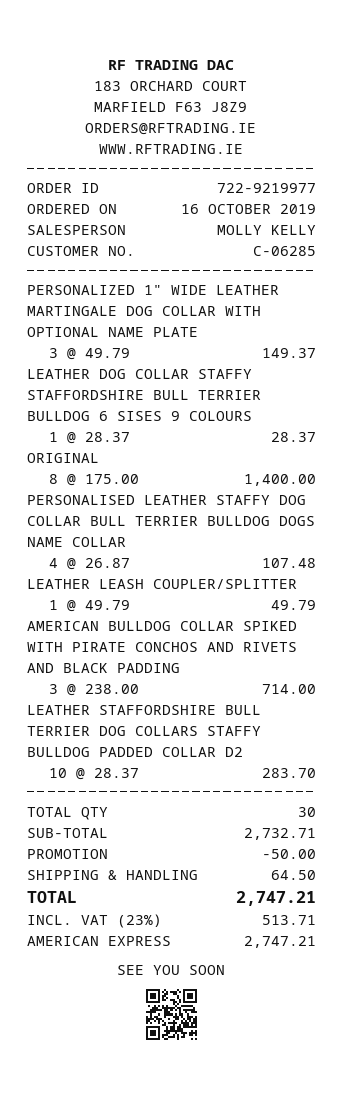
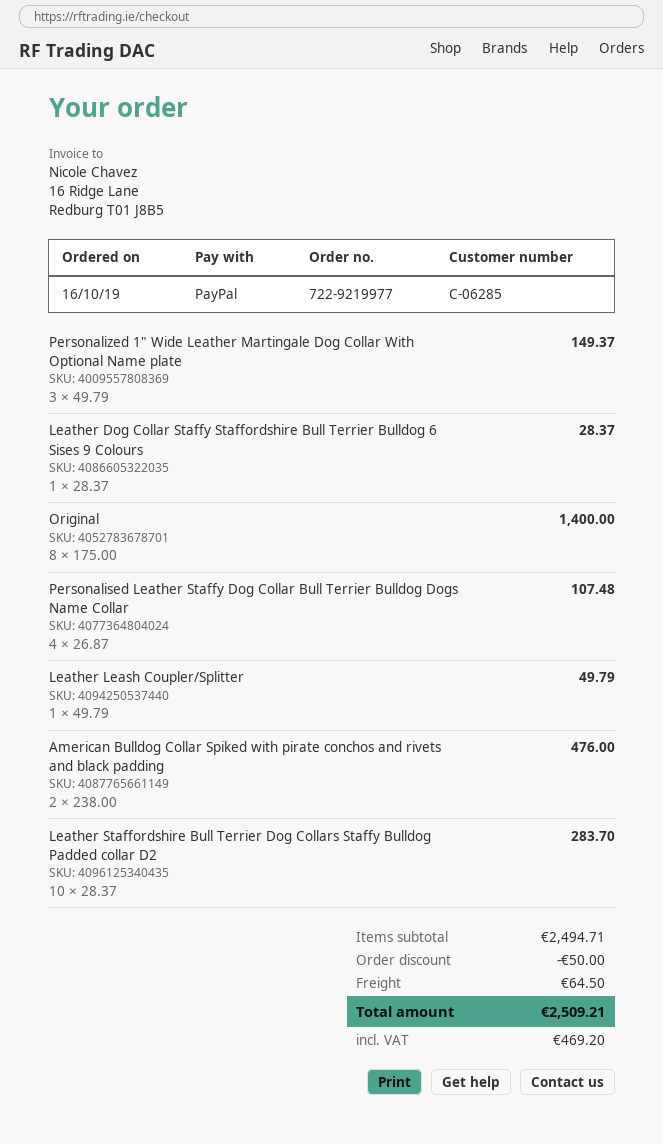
payment method: American Express -> PayPal
AMERICAN BULLDOG COLLAR SPIKED WITH PIRATE CONCHOS AND RIVETS AND BLACK PADDING: 3 x 238.00 = 714.00 -> 2 x 238.00 = 476.00
subtotal: 2732.71 -> 2494.71
tax: 513.71 -> 469.20
total: 2747.21 -> 2509.21

